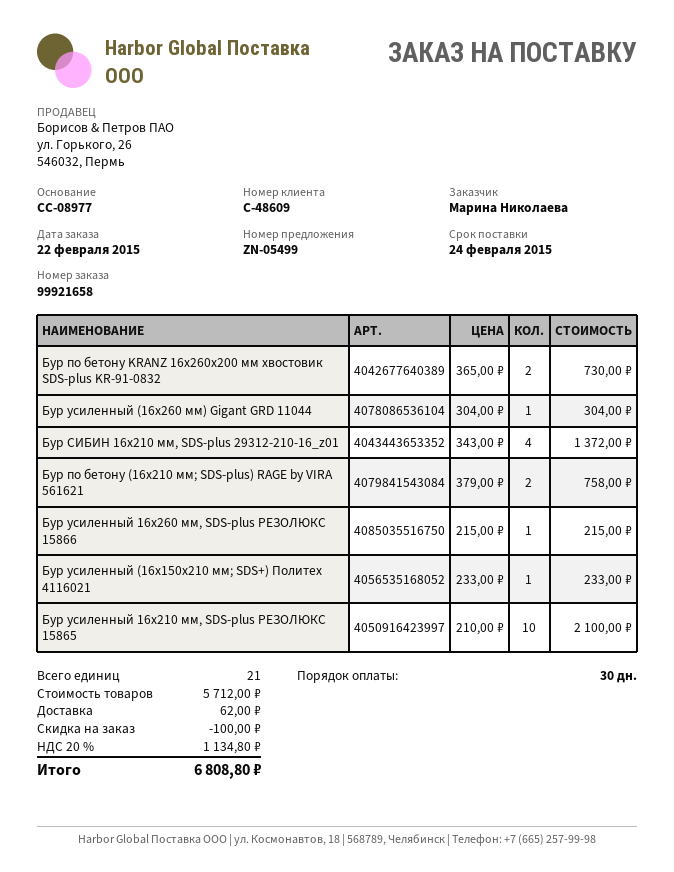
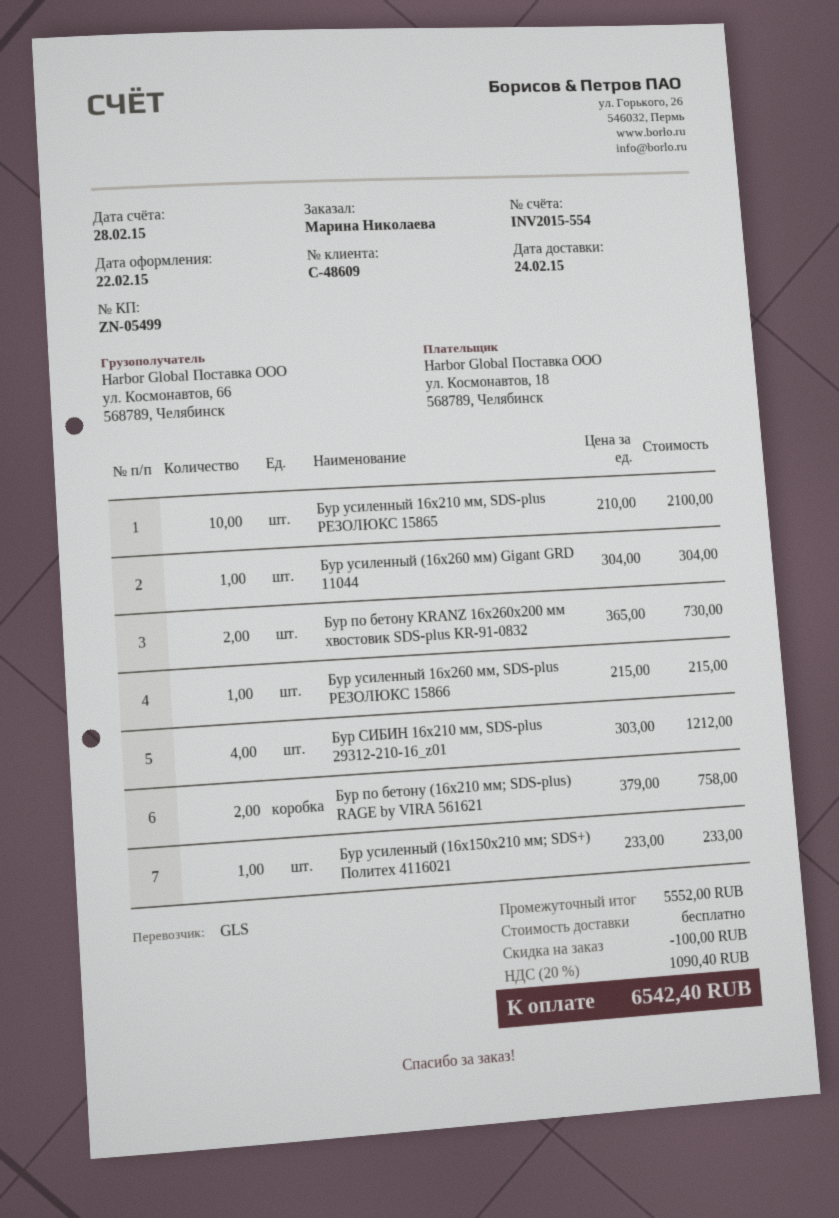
Бур СИБИН 16x210 мм, SDS-plus 29312-210-16_z01: 4 x 343.00 = 1372.00 -> 4 x 303.00 = 1212.00
subtotal: 5712.00 -> 5552.00
shipping: 62.00 -> 0.00
tax: 20% = 1134.80 -> 20% = 1090.40
total: 6808.80 -> 6542.40

